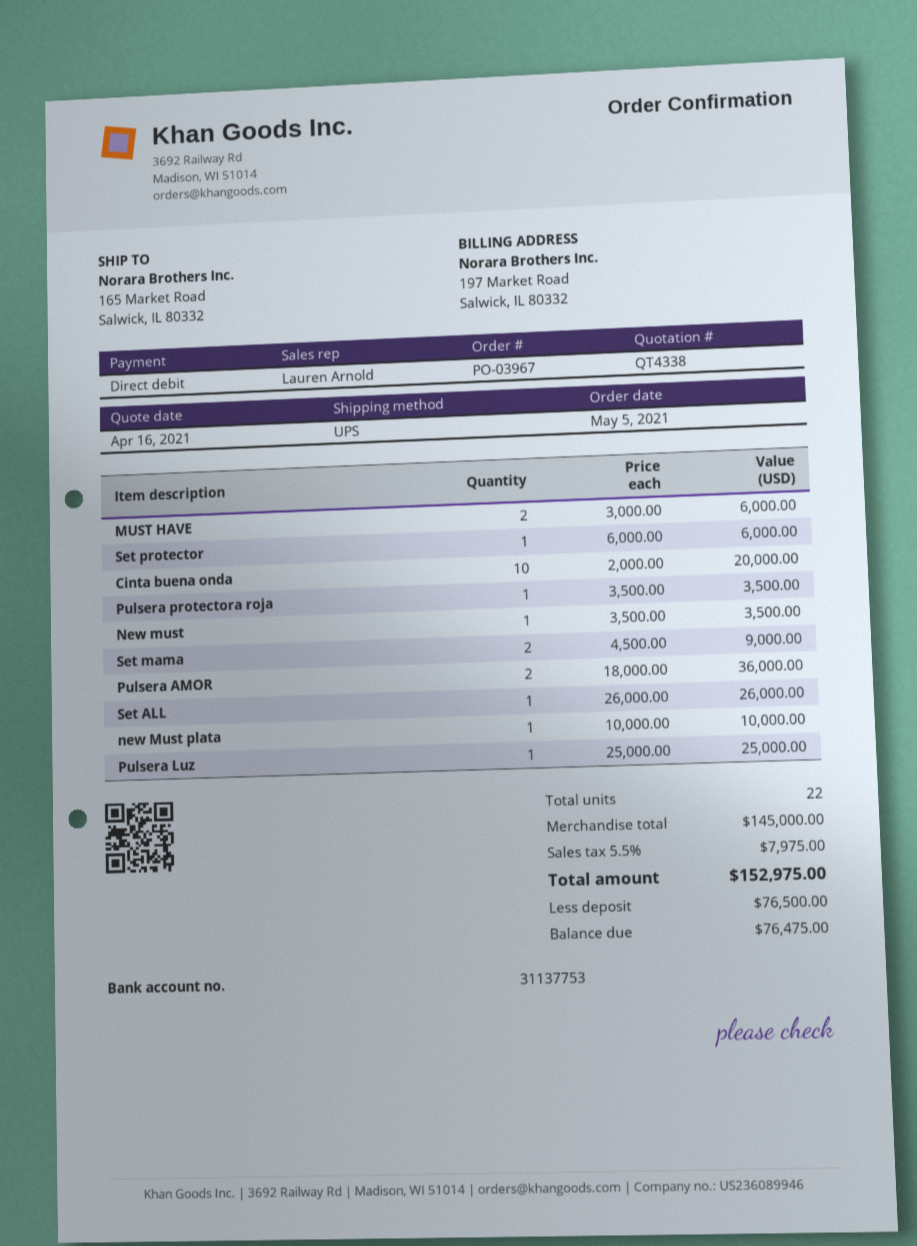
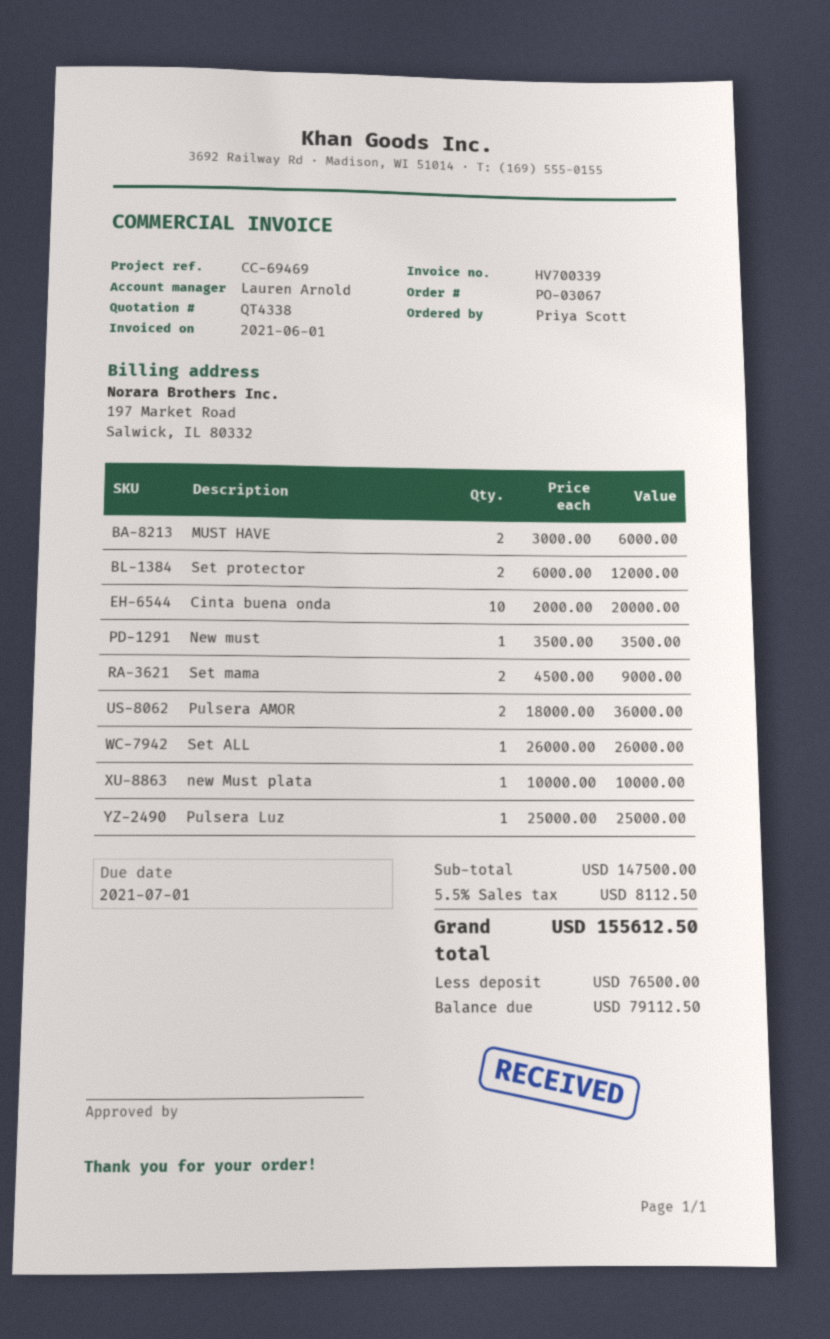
order number: PO-03967 -> PO-03067
Set protector: 1 x 6000.00 = 6000.00 -> 2 x 6000.00 = 12000.00
Pulsera protectora roja: 1 x 3500.00 = 3500.00 -> none
subtotal: 145000.00 -> 147500.00
tax: 5.5% = 7975.00 -> 5.5% = 8112.50
total: 152975.00 -> 155612.50
balance: 76475.00 -> 79112.50

